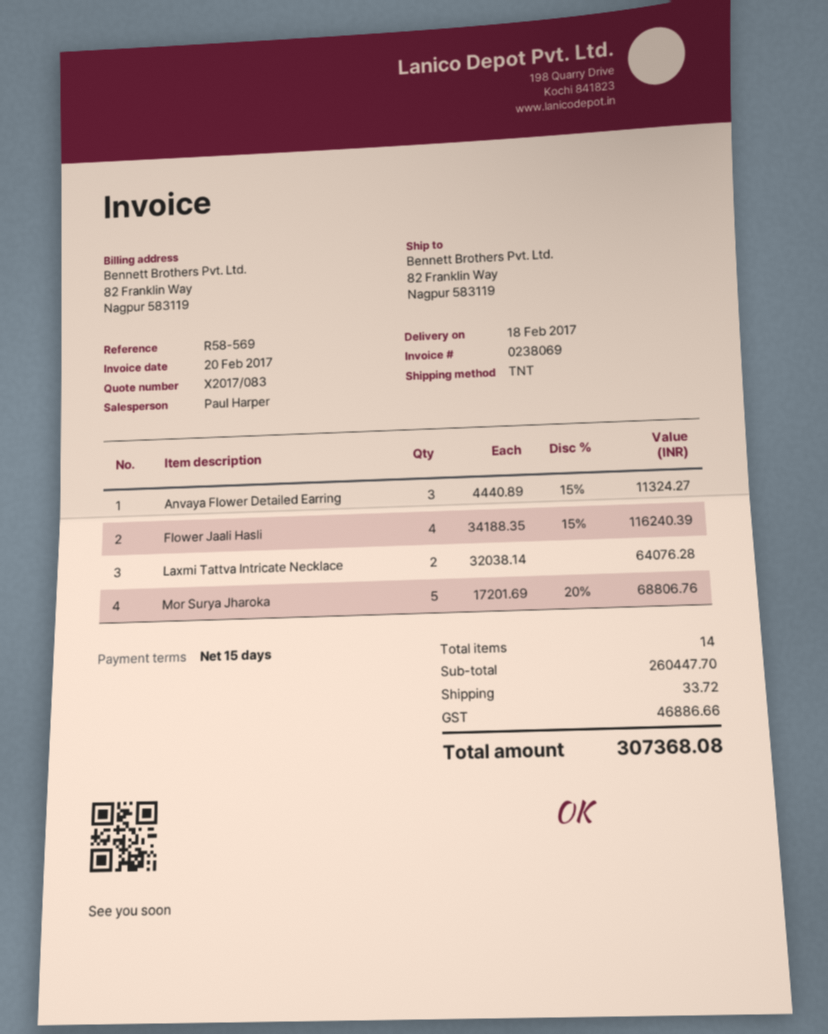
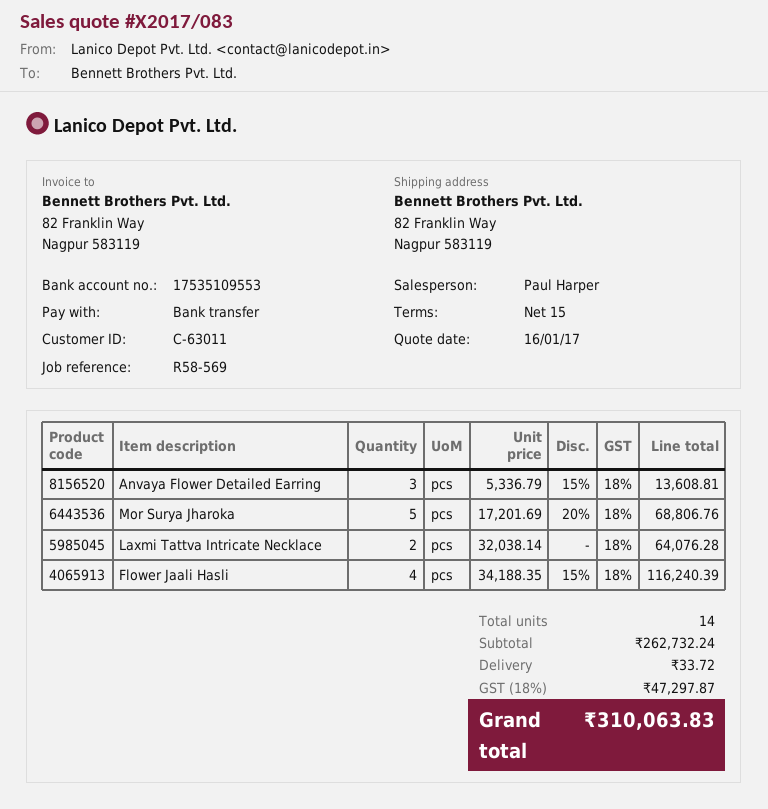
Anvaya Flower Detailed Earring: 3 x 4440.89 - 15% = 11324.27 -> 3 x 5336.79 - 15% = 13608.81
subtotal: 260447.70 -> 262732.24
tax: 46886.66 -> 47297.87
total: 307368.08 -> 310063.83

